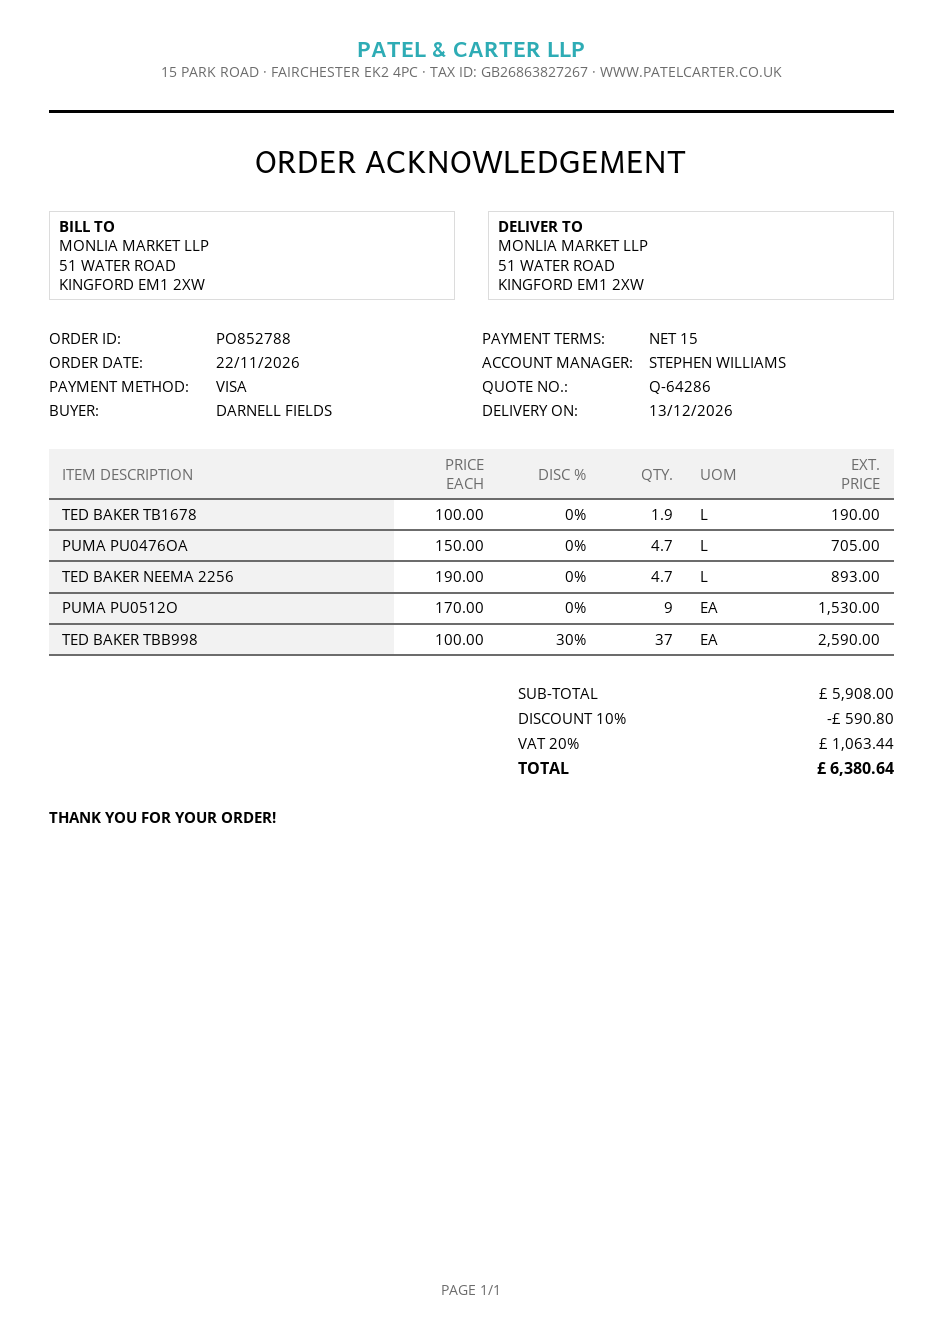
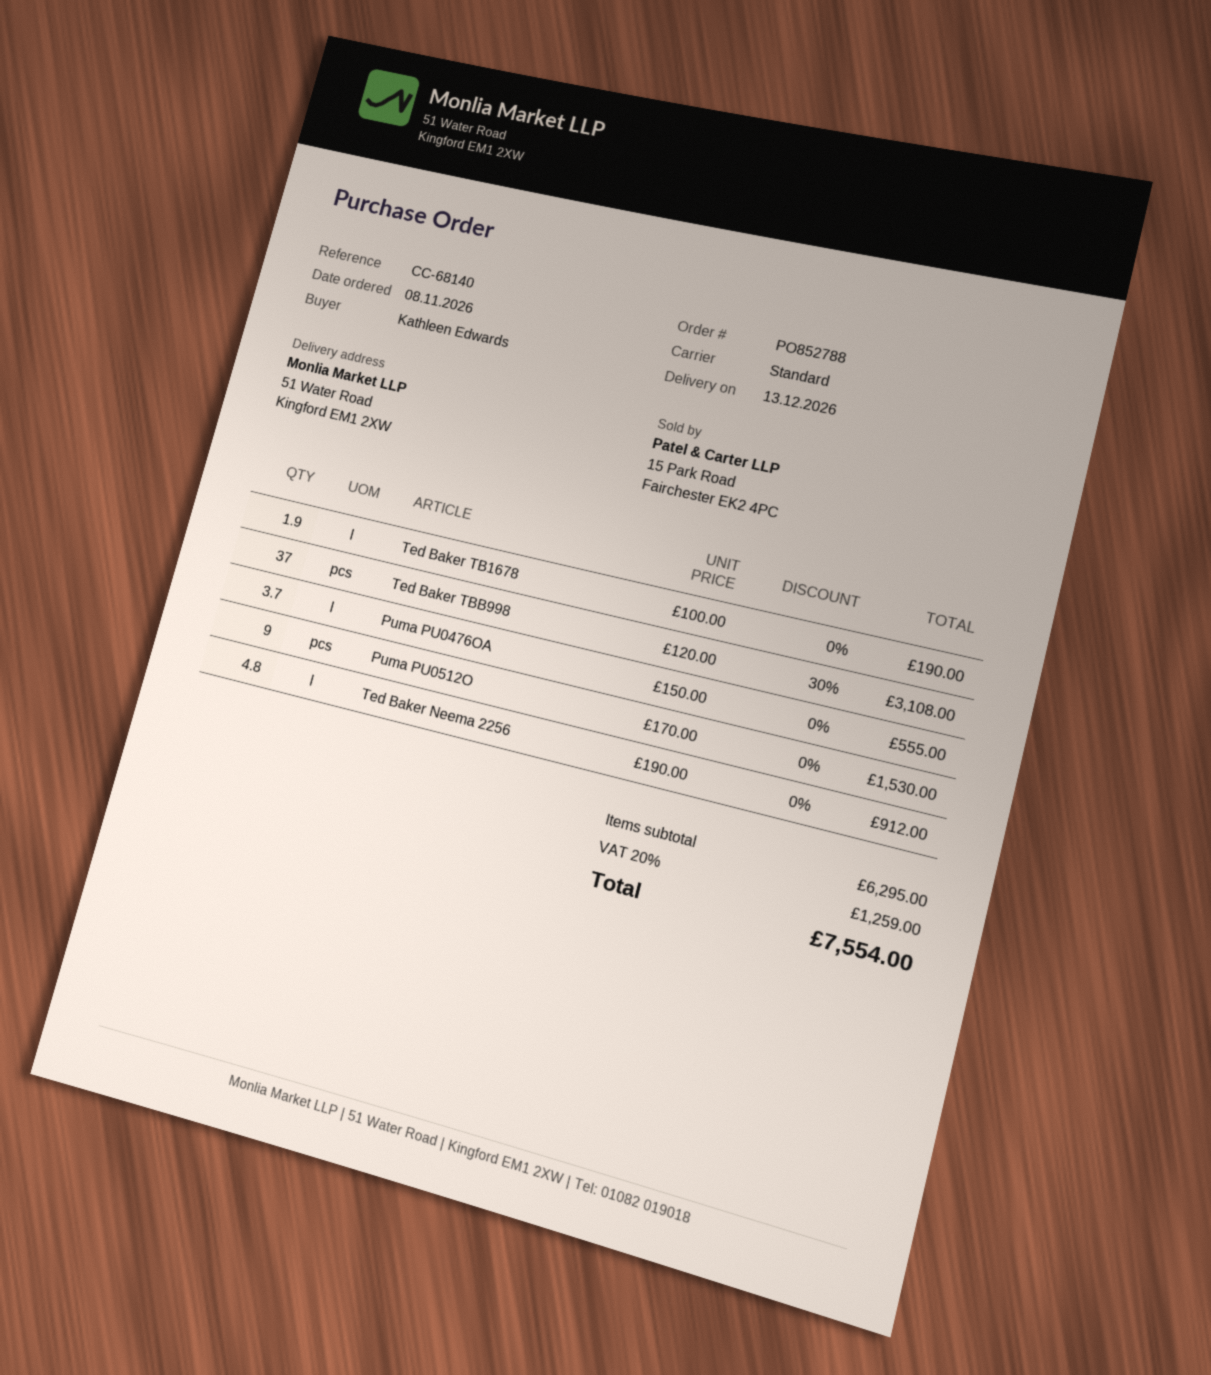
order date: 2026-11-22 -> 2026-11-08
ordered by: DARNELL FIELDS -> Kathleen Edwards
PUMA PU0476OA: 4.7 x 150.00 = 705.00 -> 3.7 x 150.00 = 555.00
TED BAKER NEEMA 2256: 4.7 x 190.00 = 893.00 -> 4.8 x 190.00 = 912.00
TED BAKER TBB998: 37 x 100.00 - 30% = 2590.00 -> 37 x 120.00 - 30% = 3108.00
subtotal: 5908.00 -> 6295.00
discount: 10% = 590.80 -> none
tax: 20% = 1063.44 -> 20% = 1259.00
total: 6380.64 -> 7554.00

